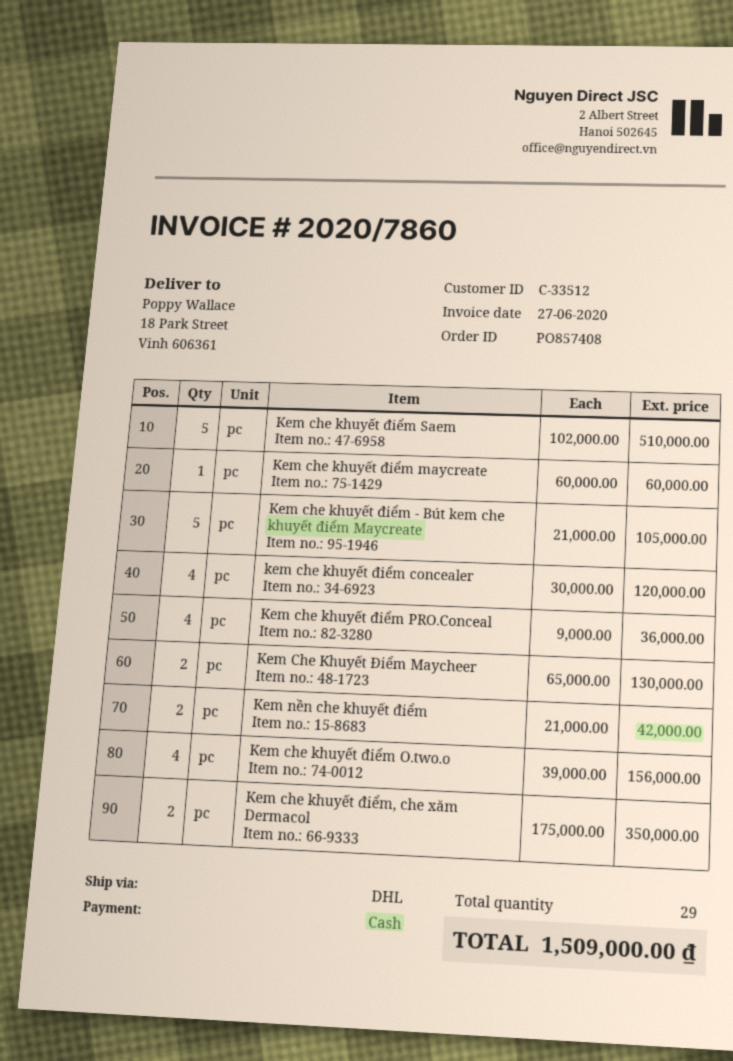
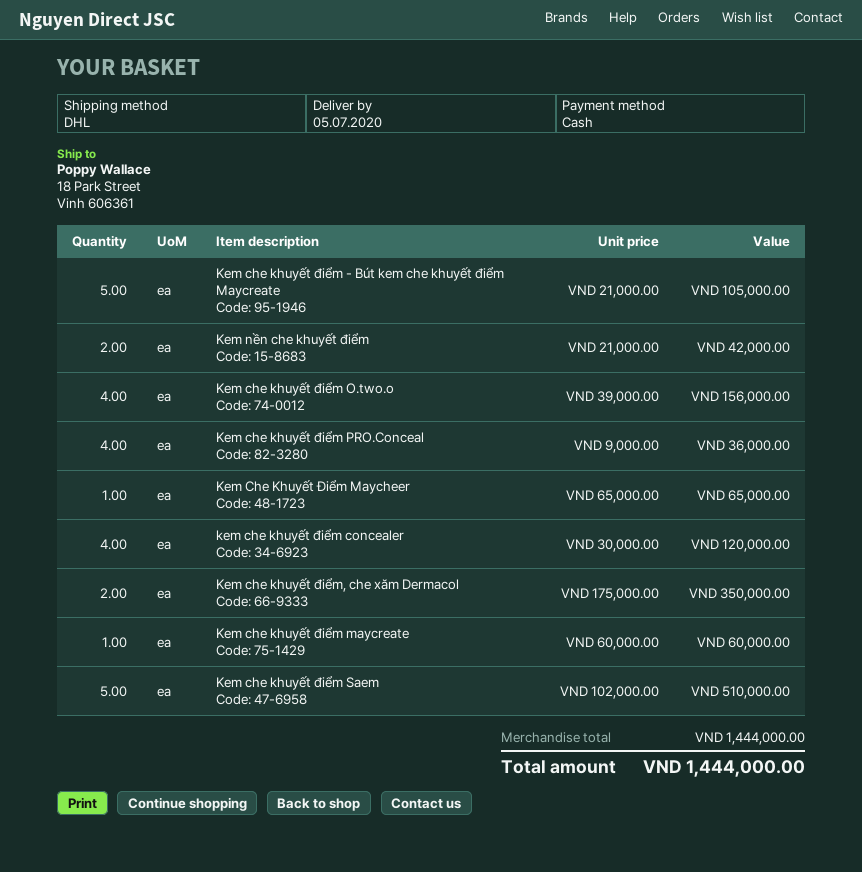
Kem Che Khuyết Điểm Maycheer: 2 x 65000.00 = 130000.00 -> 1 x 65000.00 = 65000.00
total: 1509000.00 -> 1444000.00

